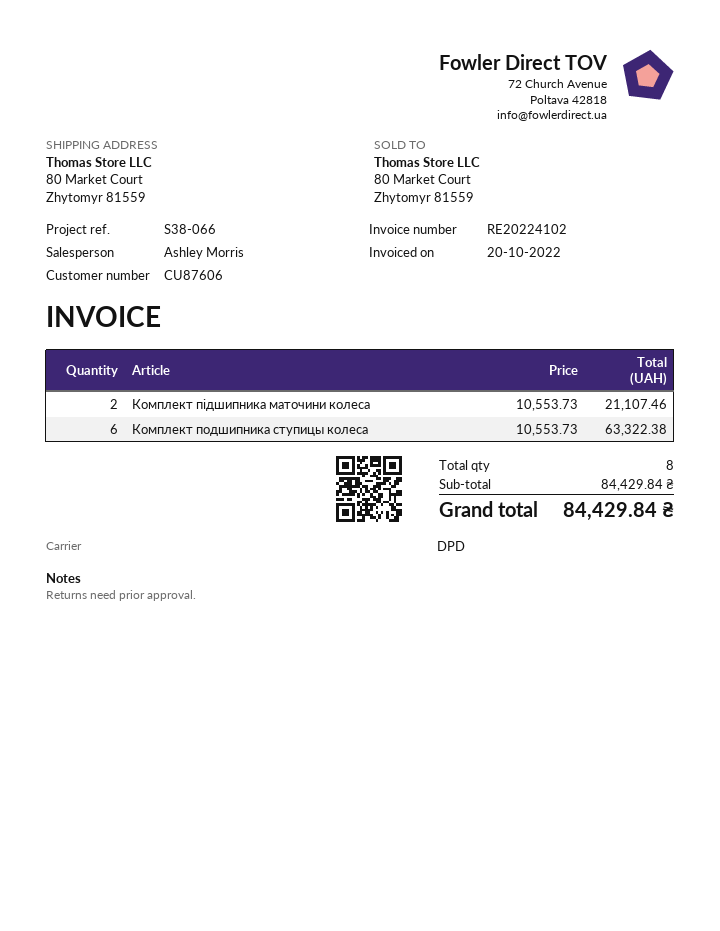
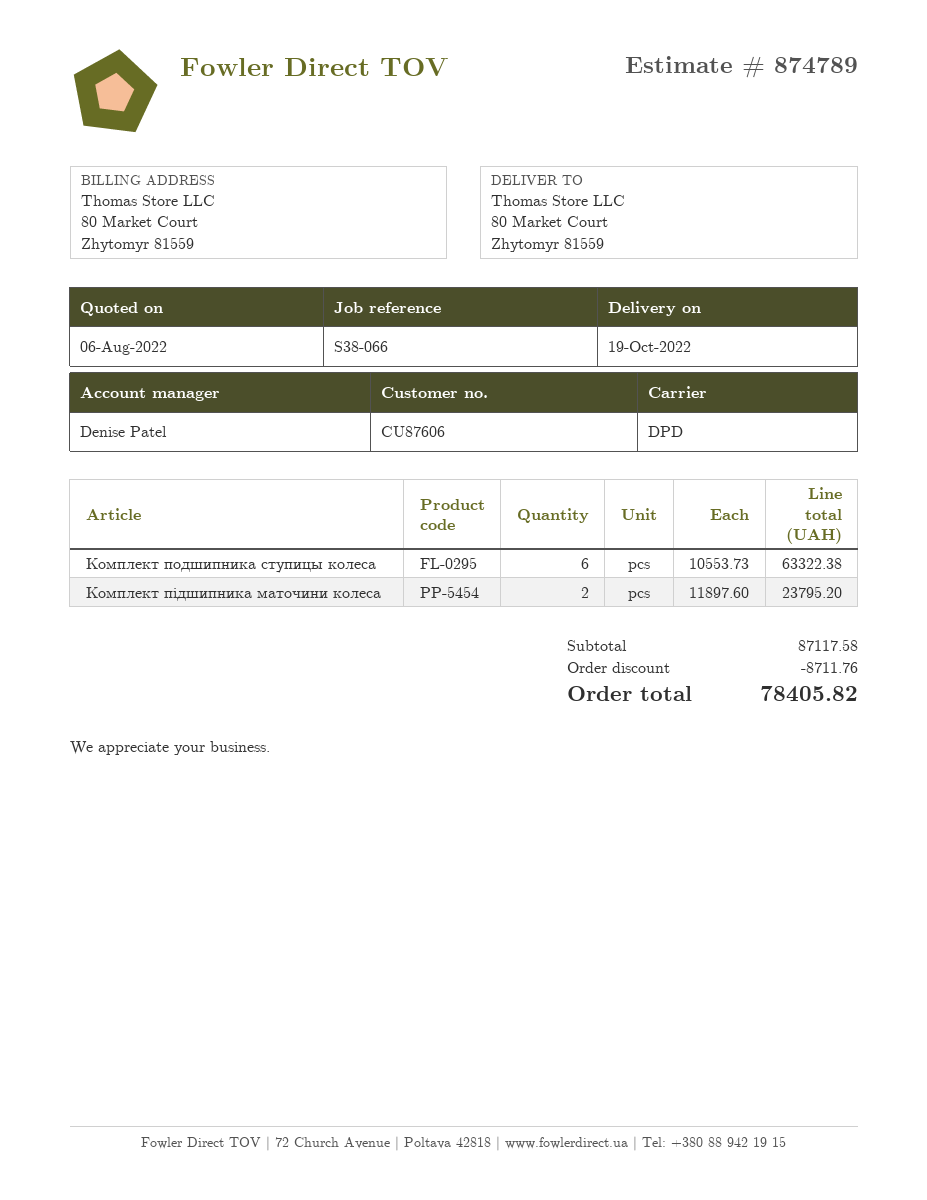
sales rep: Ashley Morris -> Denise Patel
Комплект підшипника маточини колеса: 2 x 10553.73 = 21107.46 -> 2 x 11897.60 = 23795.20
subtotal: 84429.84 -> 87117.58
discount: none -> 8711.76
total: 84429.84 -> 78405.82

